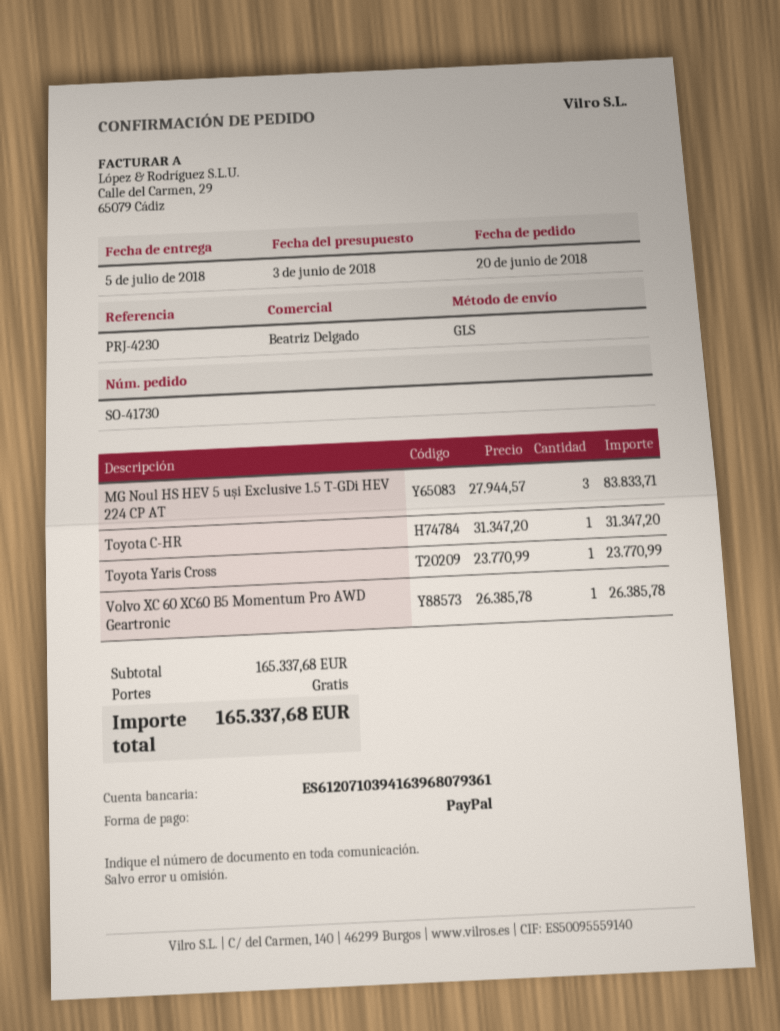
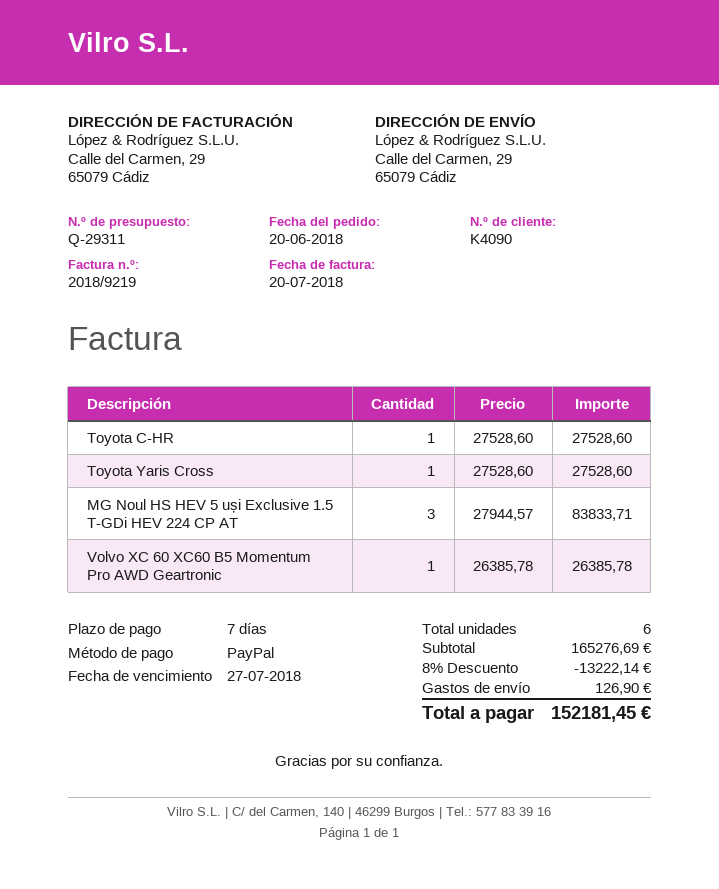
Toyota C-HR: 1 x 31347.20 = 31347.20 -> 1 x 27528.60 = 27528.60
Toyota Yaris Cross: 1 x 23770.99 = 23770.99 -> 1 x 27528.60 = 27528.60
subtotal: 165337.68 -> 165276.69
discount: none -> 8% = 13222.14
shipping: 0.00 -> 126.90
total: 165337.68 -> 152181.45

